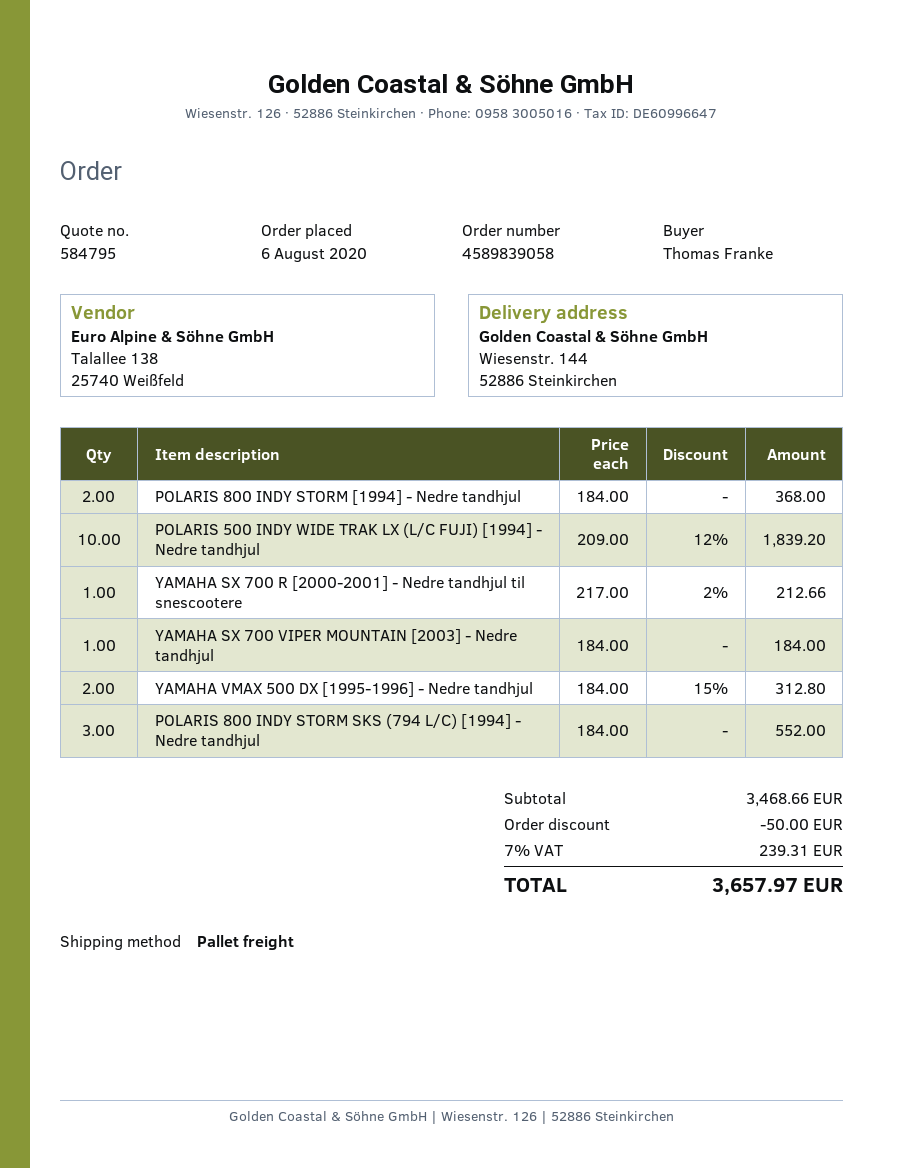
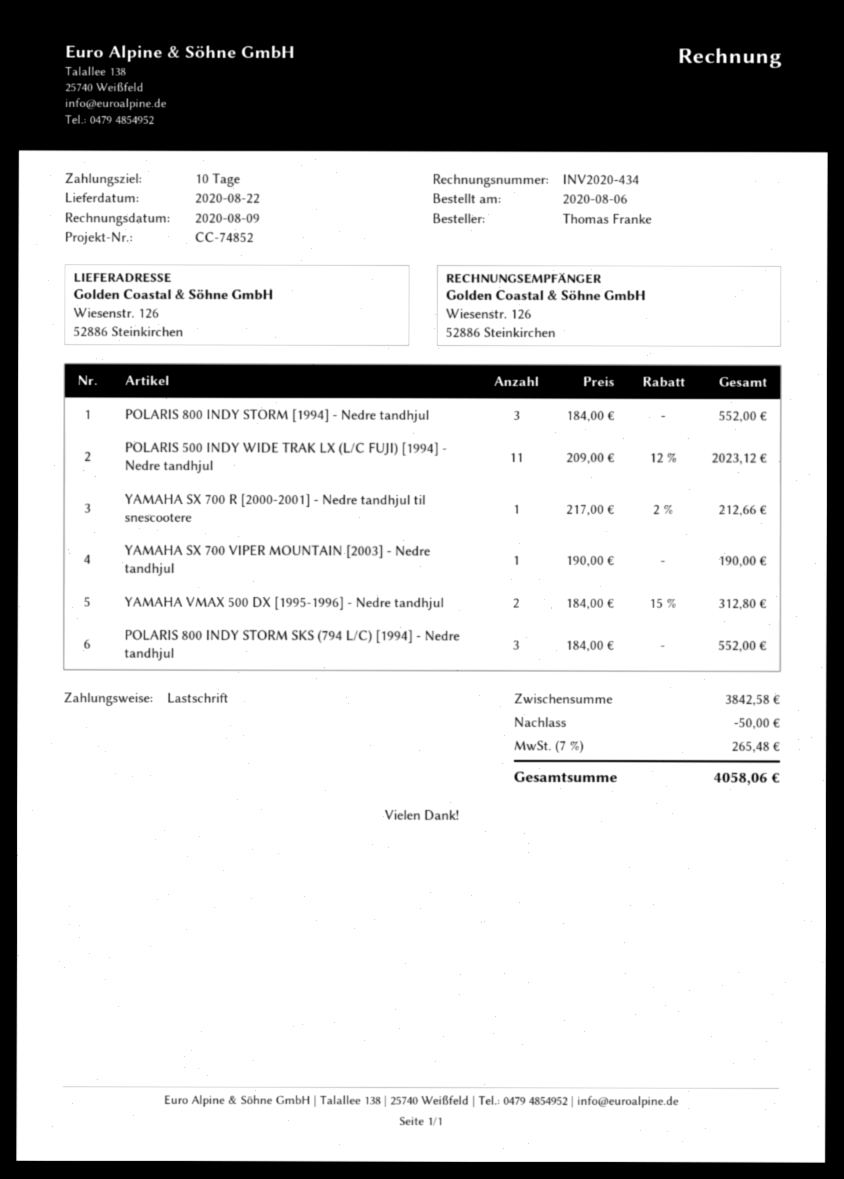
ship to: Wiesenstr. 144, 52886 Steinkirchen -> Wiesenstr. 126, 52886 Steinkirchen
POLARIS 800 INDY STORM [1994] - Nedre tandhjul: 2 x 184.00 = 368.00 -> 3 x 184.00 = 552.00
POLARIS 500 INDY WIDE TRAK LX (L/C FUJI) [1994] - Nedre tandhjul: 10 x 209.00 - 12% = 1839.20 -> 11 x 209.00 - 12% = 2023.12
YAMAHA SX 700 VIPER MOUNTAIN [2003] - Nedre tandhjul: 1 x 184.00 = 184.00 -> 1 x 190.00 = 190.00
subtotal: 3468.66 -> 3842.58
tax: 7% = 239.31 -> 7% = 265.48
total: 3657.97 -> 4058.06

